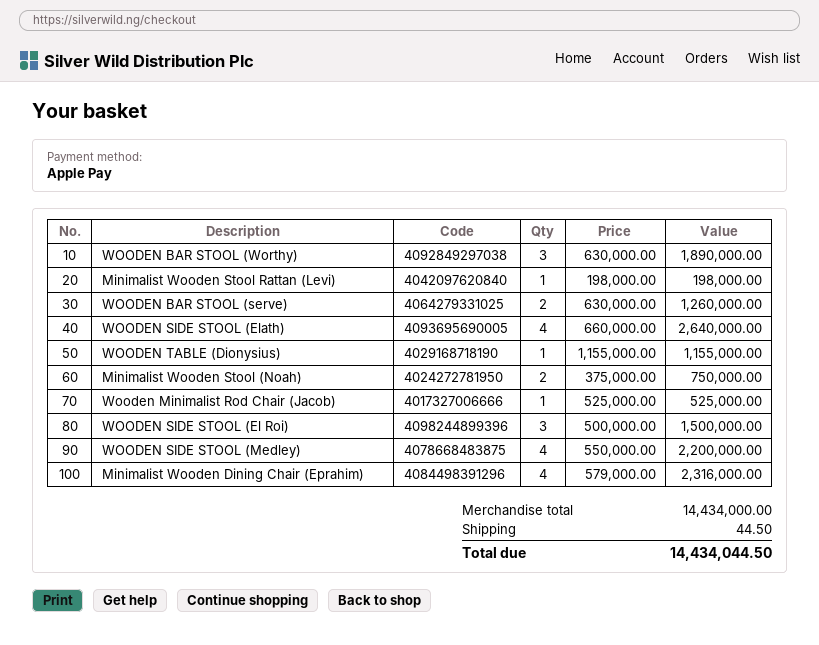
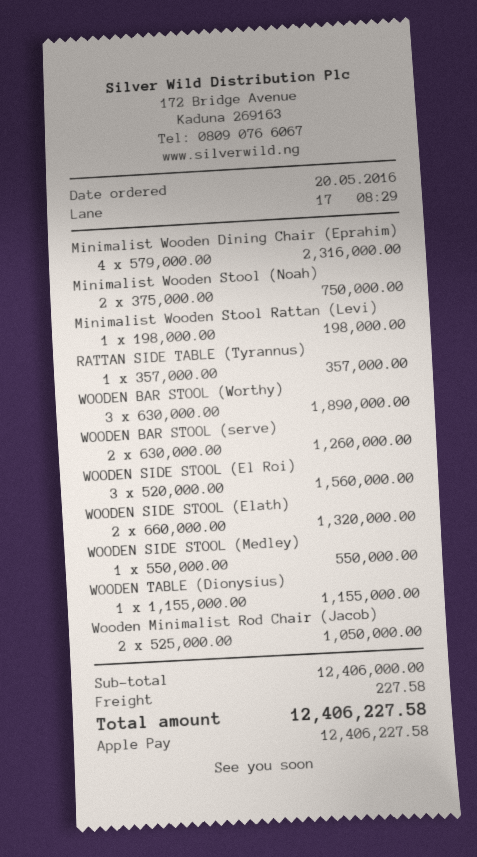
WOODEN SIDE STOOL (Elath): 4 x 660000.00 = 2640000.00 -> 2 x 660000.00 = 1320000.00
Wooden Minimalist Rod Chair (Jacob): 1 x 525000.00 = 525000.00 -> 2 x 525000.00 = 1050000.00
WOODEN SIDE STOOL (El Roi): 3 x 500000.00 = 1500000.00 -> 3 x 520000.00 = 1560000.00
WOODEN SIDE STOOL (Medley): 4 x 550000.00 = 2200000.00 -> 1 x 550000.00 = 550000.00
RATTAN SIDE TABLE (Tyrannus): none -> 1 x 357000.00 = 357000.00
subtotal: 14434000.00 -> 12406000.00
shipping: 44.50 -> 227.58
total: 14434044.50 -> 12406227.58

